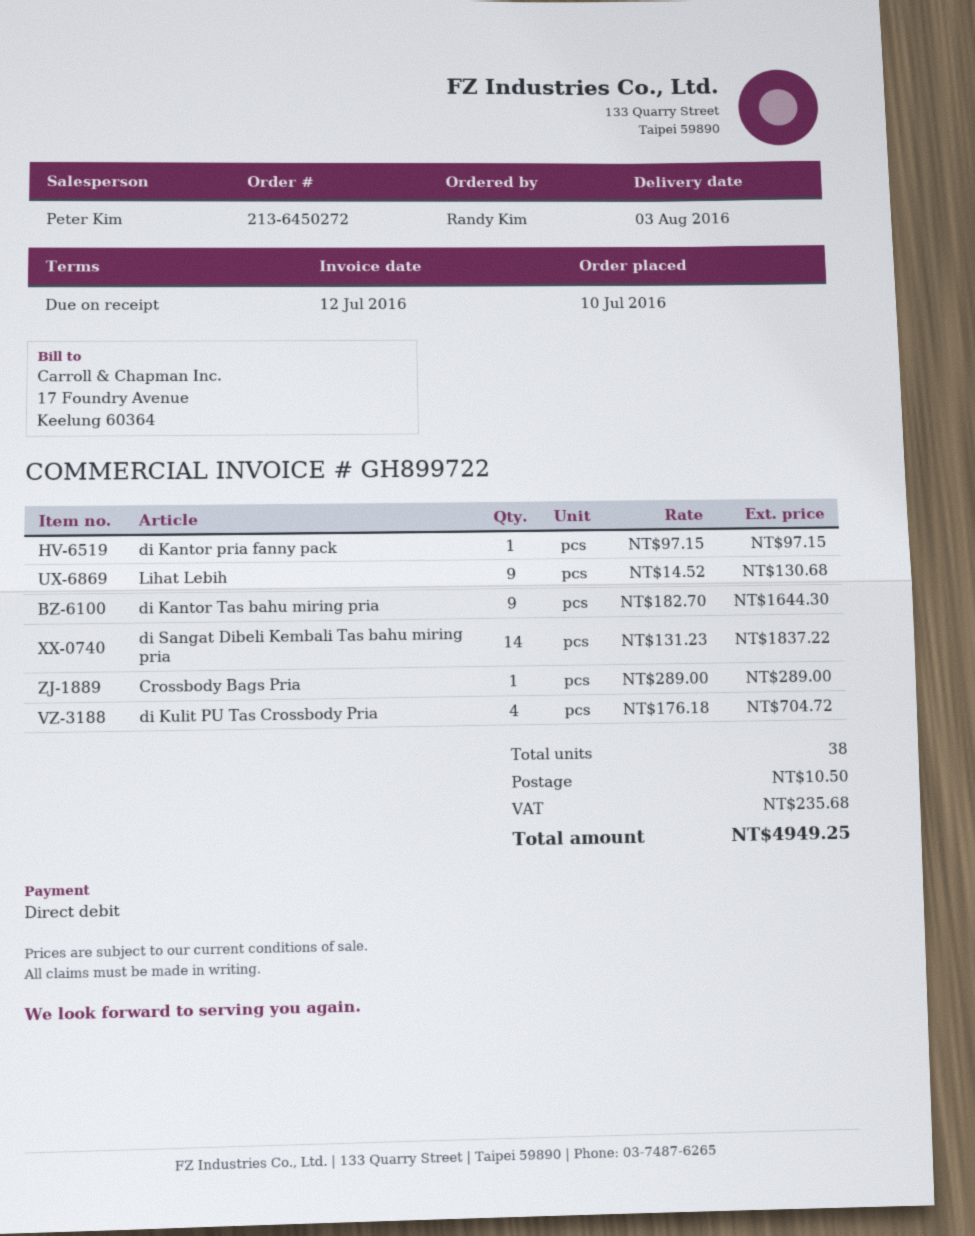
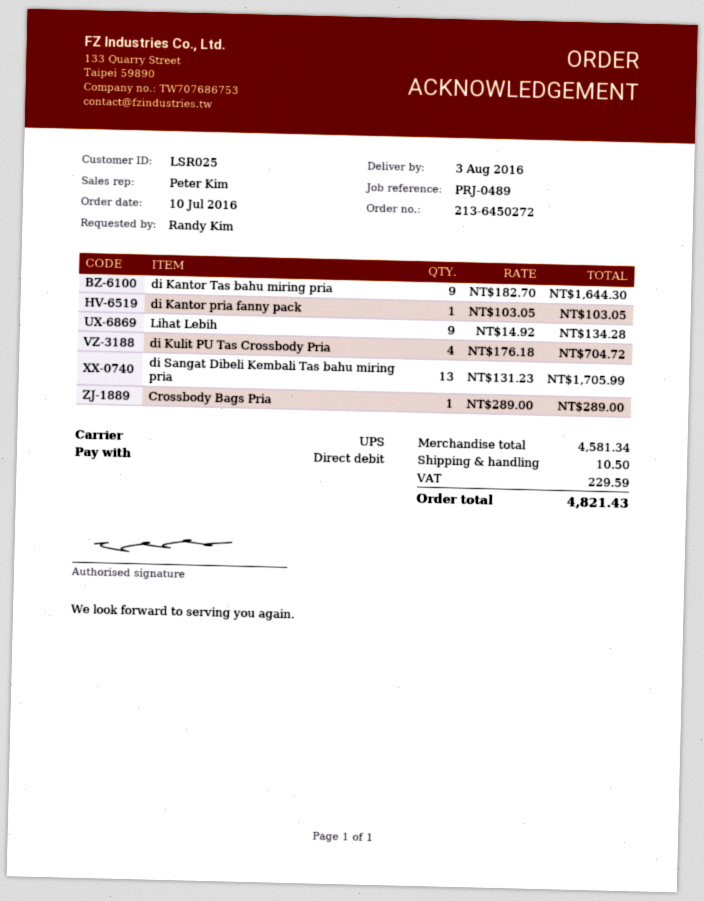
di Kantor pria fanny pack: 1 x 97.15 = 97.15 -> 1 x 103.05 = 103.05
Lihat Lebih: 9 x 14.52 = 130.68 -> 9 x 14.92 = 134.28
di Sangat Dibeli Kembali Tas bahu miring pria: 14 x 131.23 = 1837.22 -> 13 x 131.23 = 1705.99
tax: 235.68 -> 229.59
total: 4949.25 -> 4821.43

